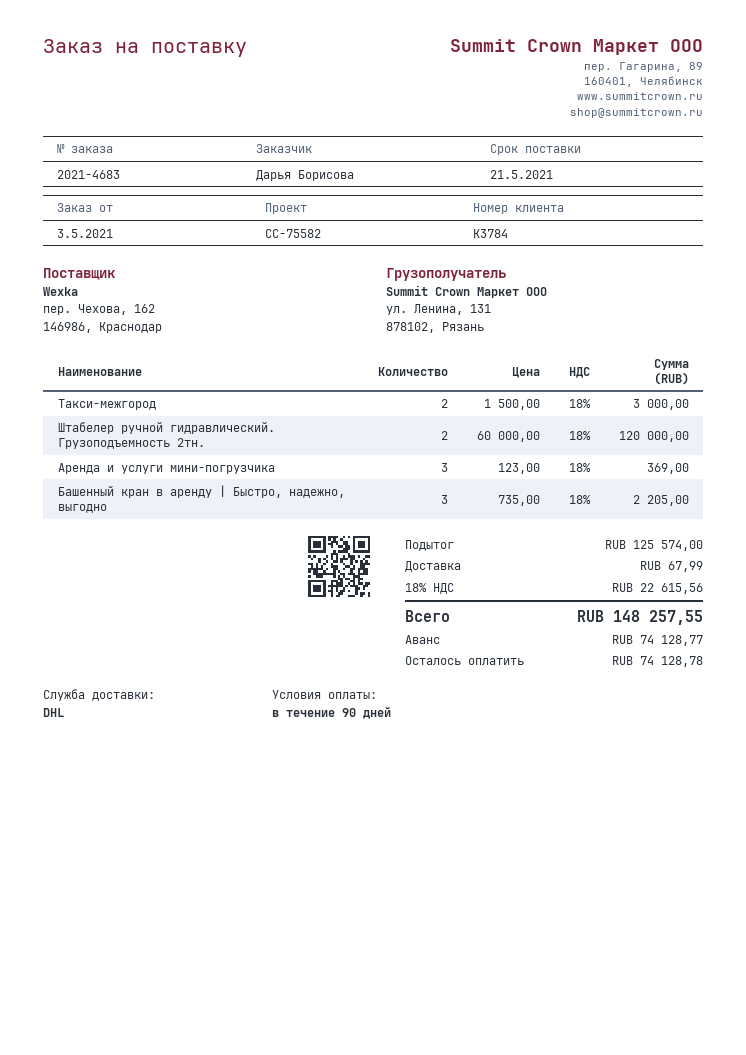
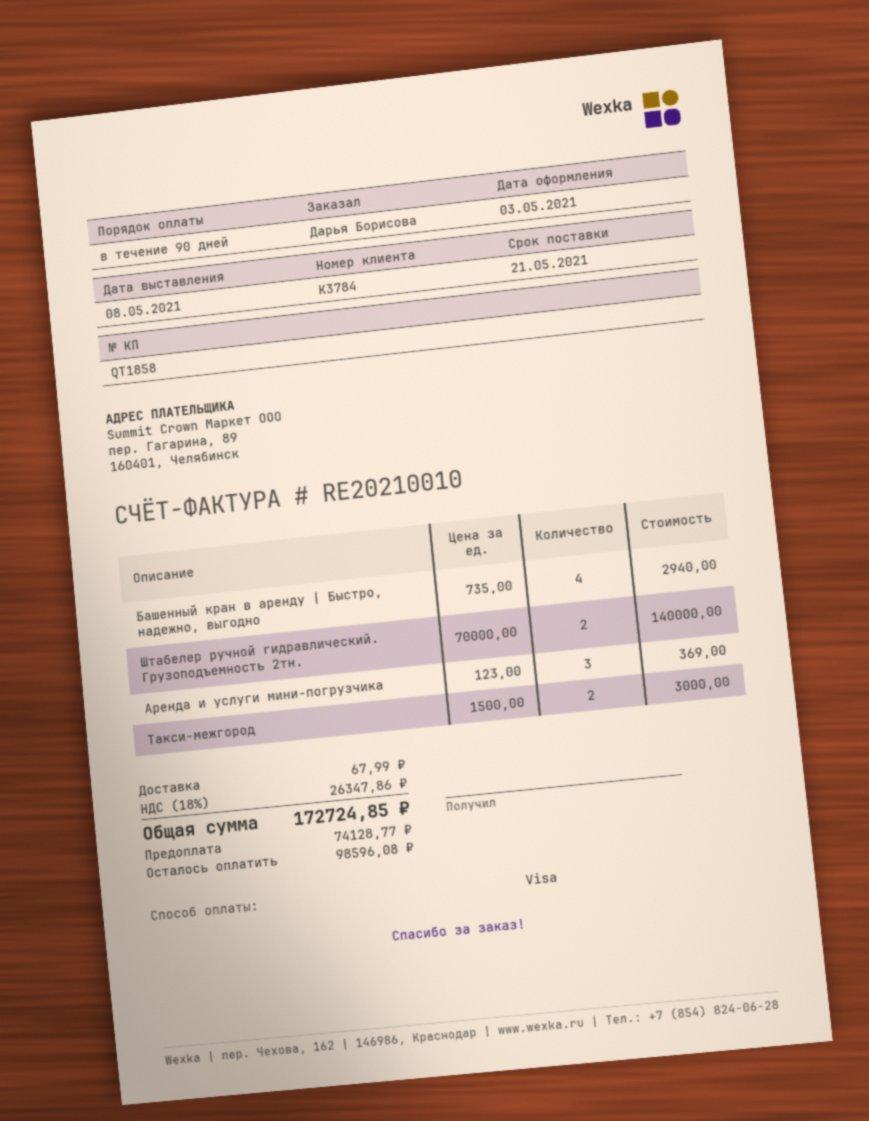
Штабелер ручной гидравлический. Грузоподъемность 2тн.: 2 x 60000.00 = 120000.00 -> 2 x 70000.00 = 140000.00
Башенный кран в аренду | Быстро, надежно, выгодно: 3 x 735.00 = 2205.00 -> 4 x 735.00 = 2940.00
tax: 18% = 22615.56 -> 18% = 26347.86
total: 148257.55 -> 172724.85
balance: 74128.78 -> 98596.08

